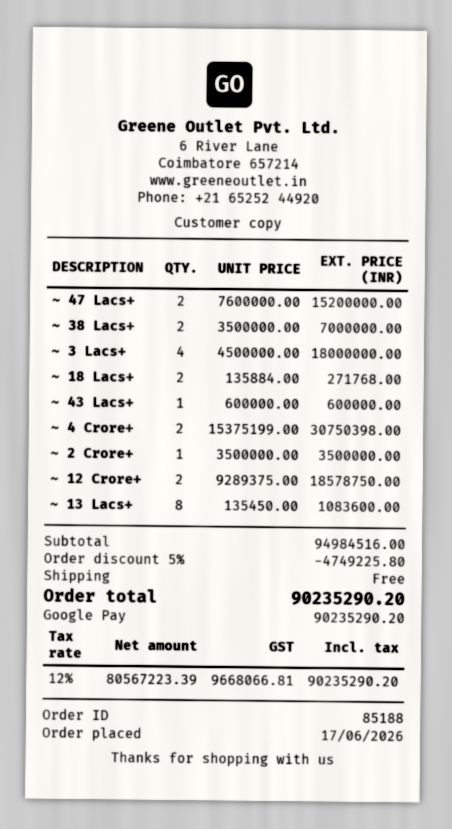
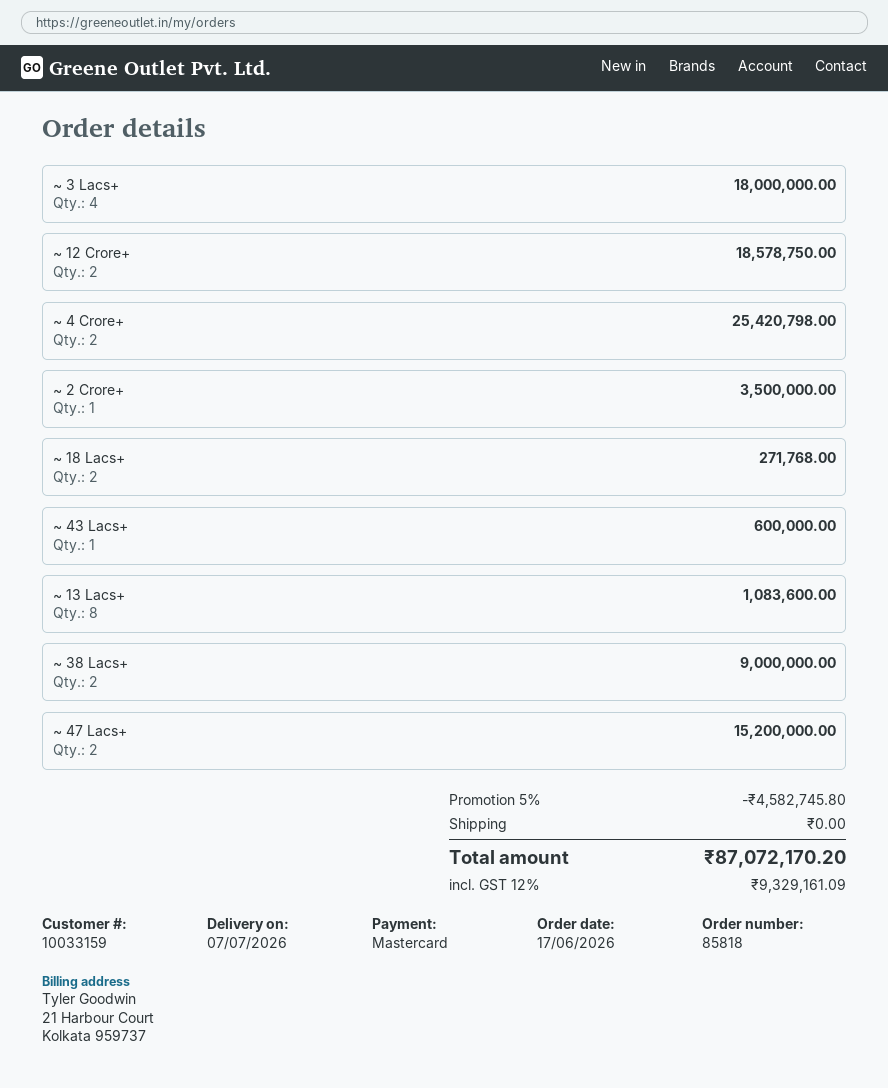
order number: 85188 -> 85818
payment method: Google Pay -> Mastercard
~ 38 Lacs+: 2 for 7000000.00 -> 2 for 9000000.00
~ 4 Crore+: 2 for 30750398.00 -> 2 for 25420798.00
discount: 5% = 4749225.80 -> 5% = 4582745.80
tax: 12% = 9668066.81 -> 12% = 9329161.09
total: 90235290.20 -> 87072170.20

